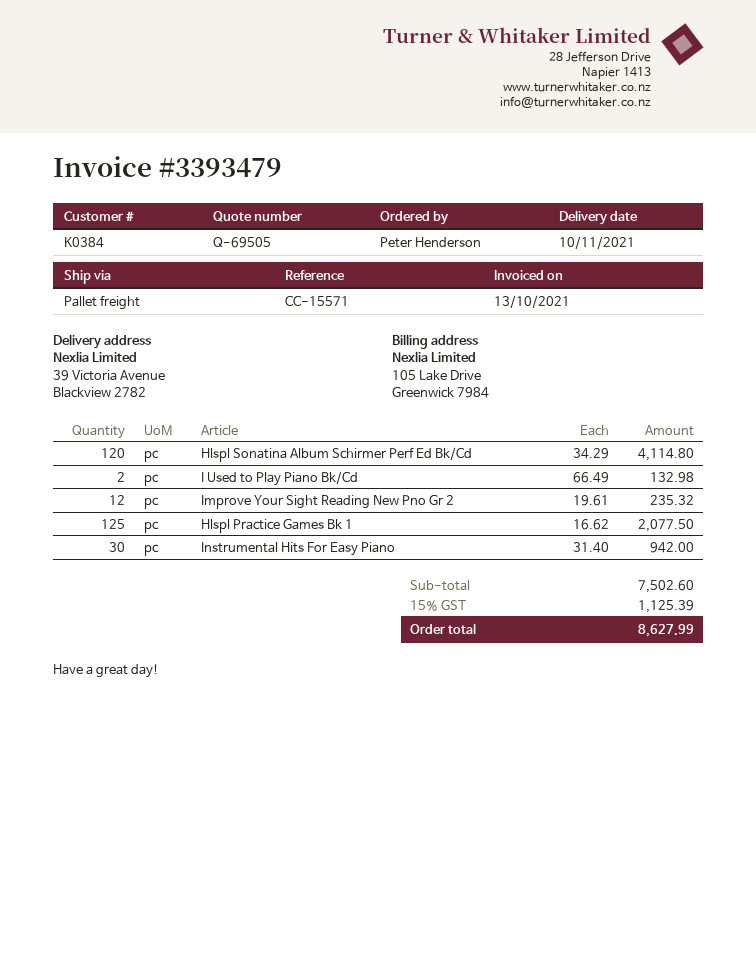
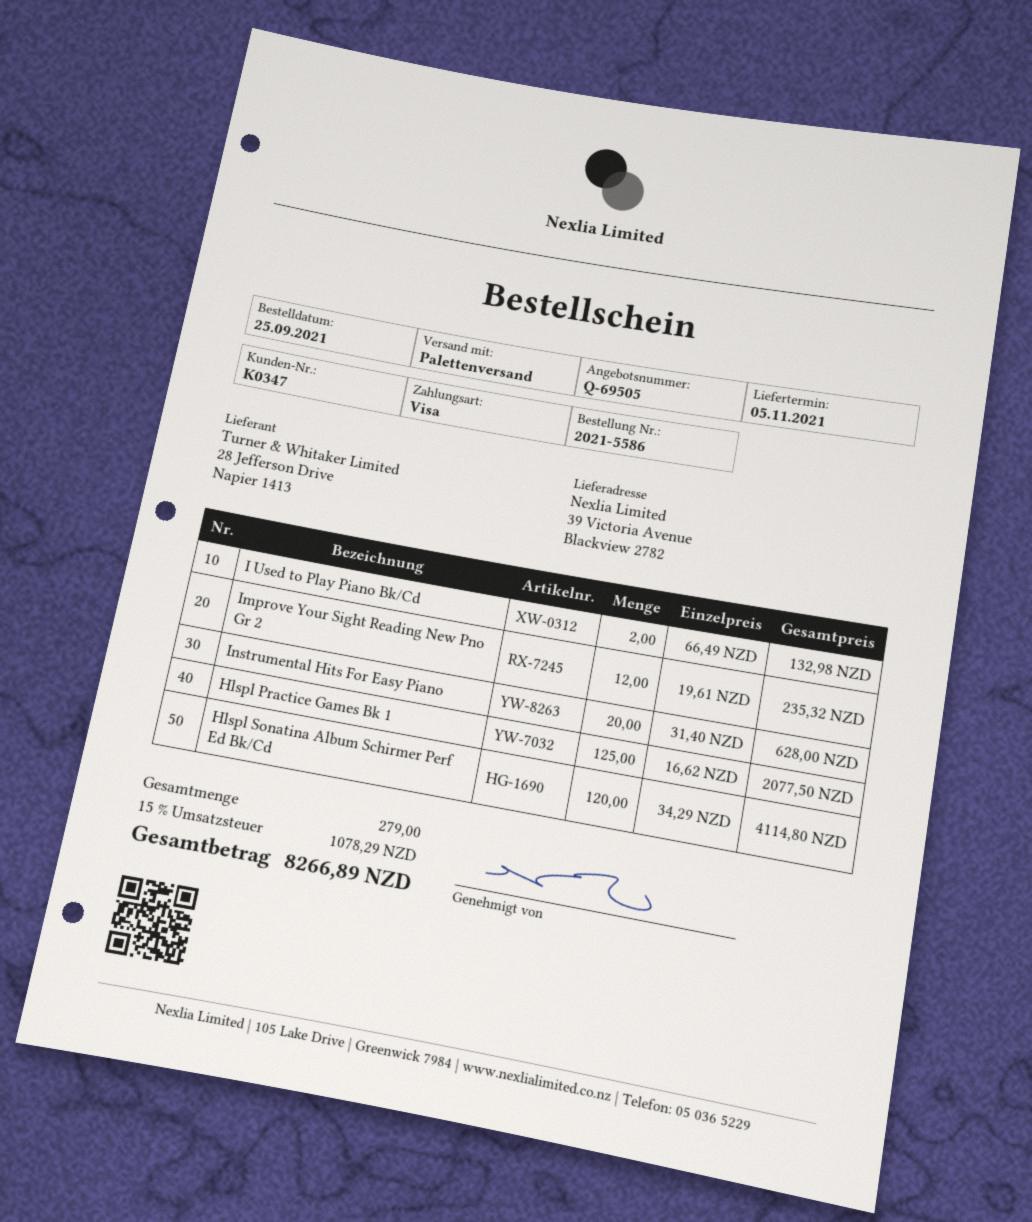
delivery date: 2021-11-10 -> 2021-11-05
customer number: K0384 -> K0347
Instrumental Hits For Easy Piano: 30 x 31.40 = 942.00 -> 20 x 31.40 = 628.00
tax: 15% = 1125.39 -> 15% = 1078.29
total: 8627.99 -> 8266.89

